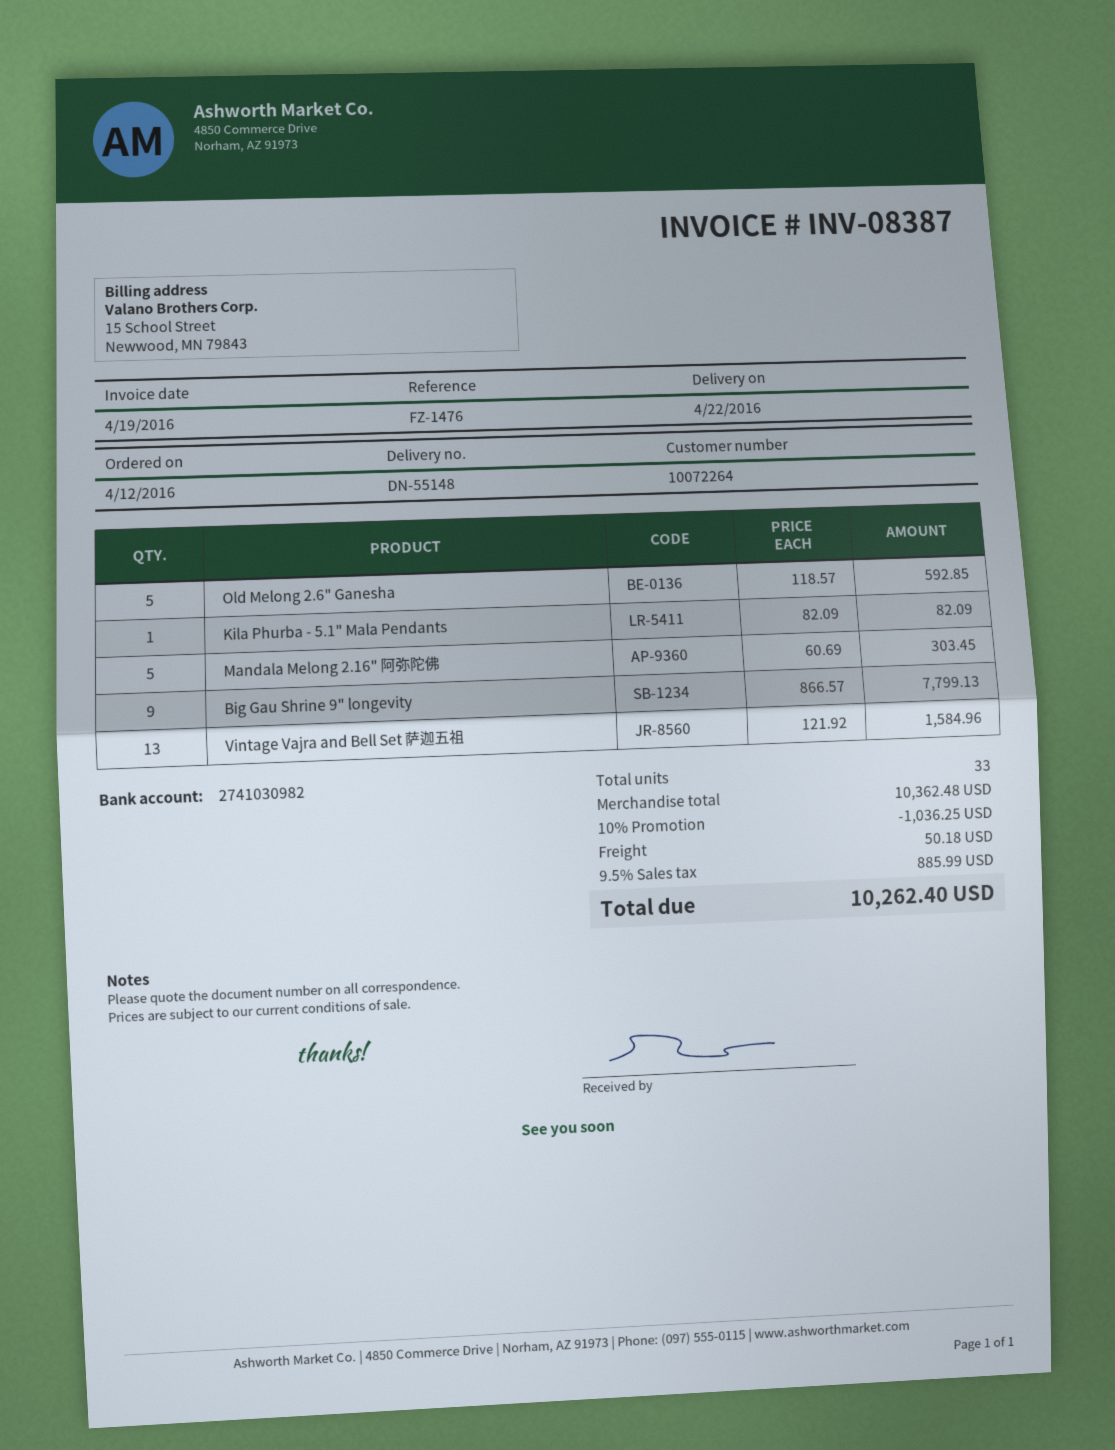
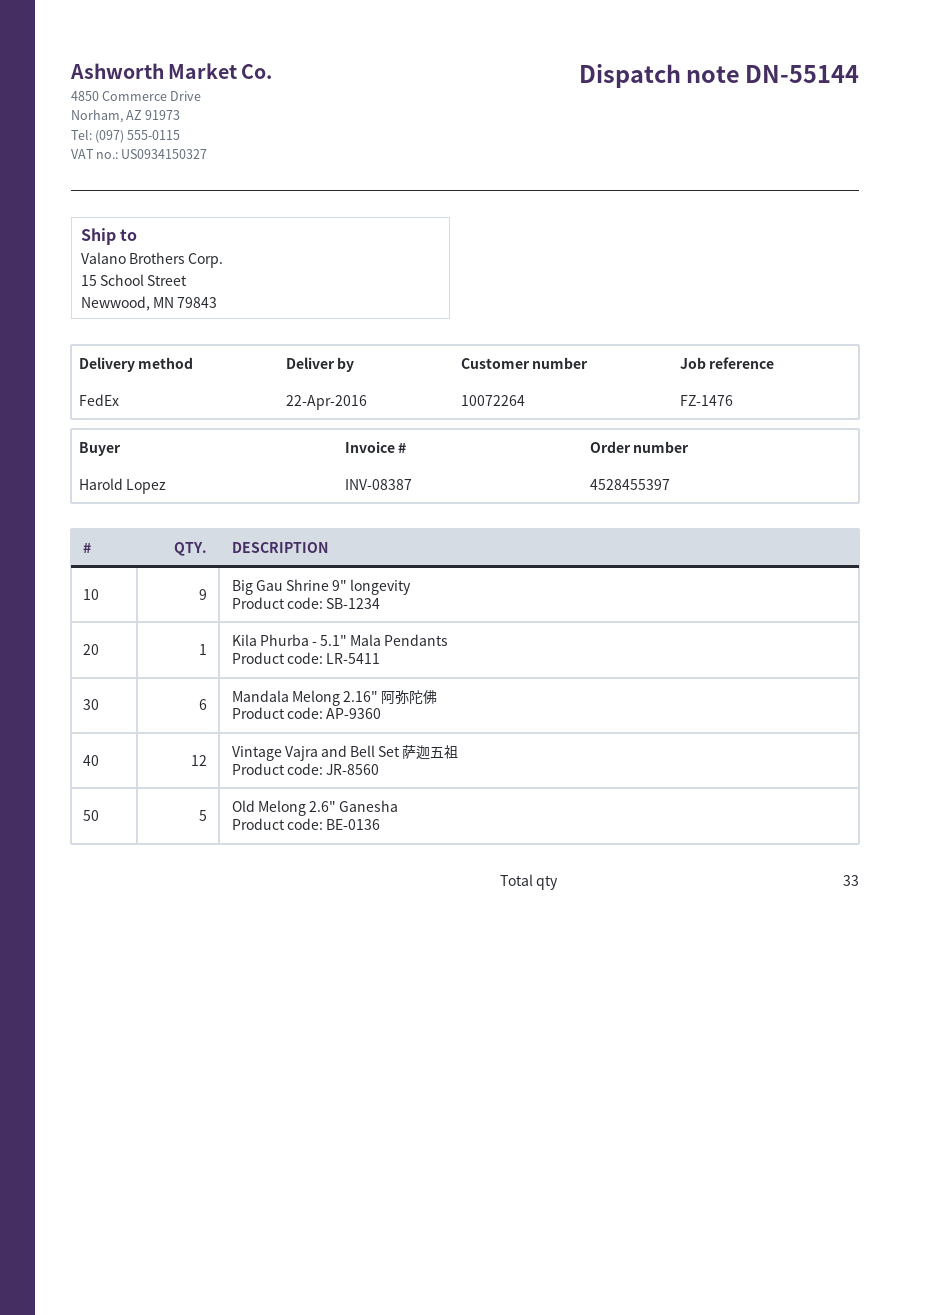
delivery note number: DN-55148 -> DN-55144
Mandala Melong 2.16" 阿弥陀佛: 5 -> 6
Vintage Vajra and Bell Set 萨迦五祖: 13 -> 12

